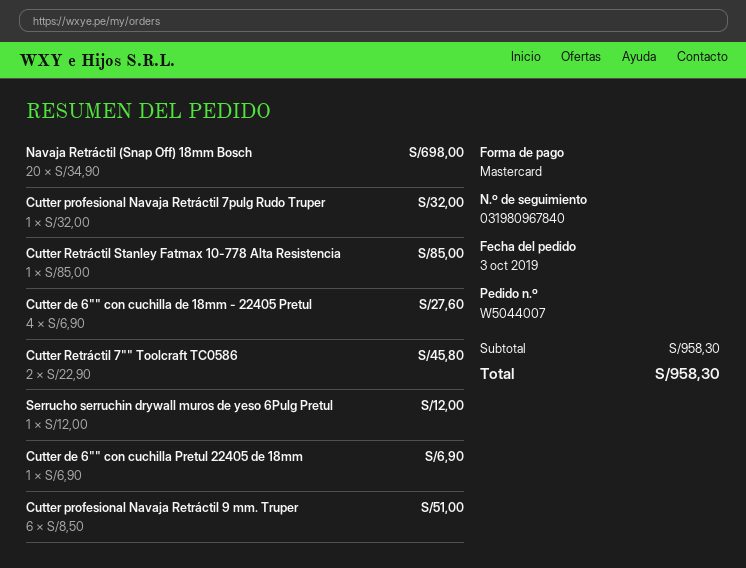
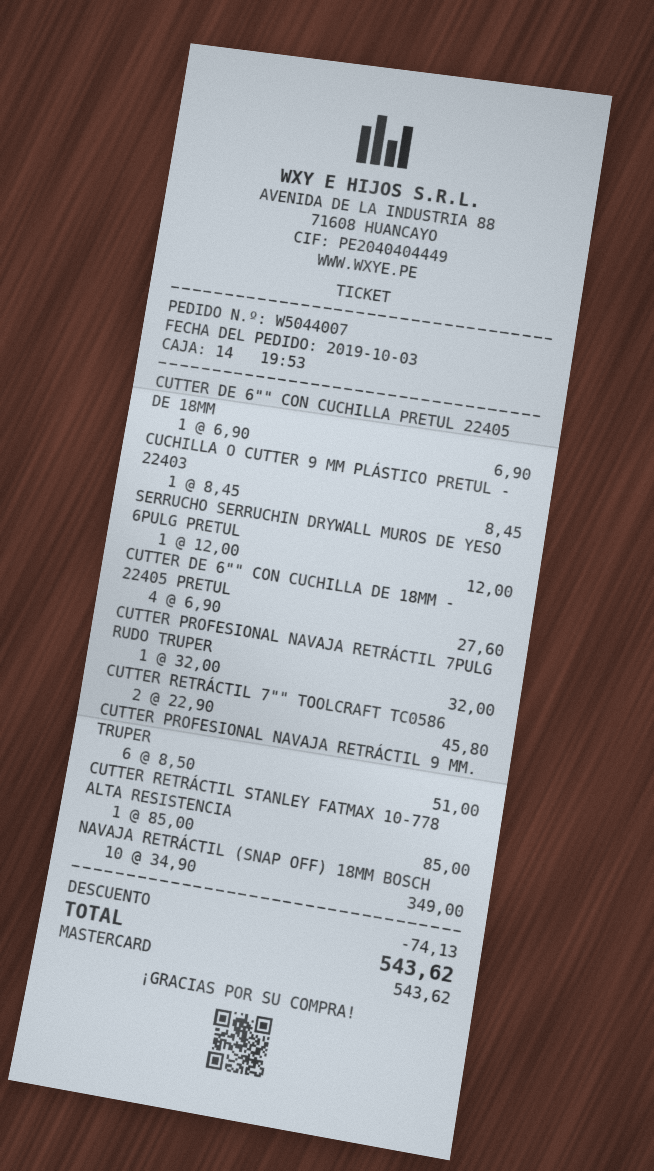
Navaja Retráctil (Snap Off) 18mm Bosch: 20 x 34.90 = 698.00 -> 10 x 34.90 = 349.00
CUCHILLA O CUTTER 9 MM PLÁSTICO PRETUL - 22403: none -> 1 x 8.45 = 8.45
discount: none -> 74.13
total: 958.30 -> 543.62

